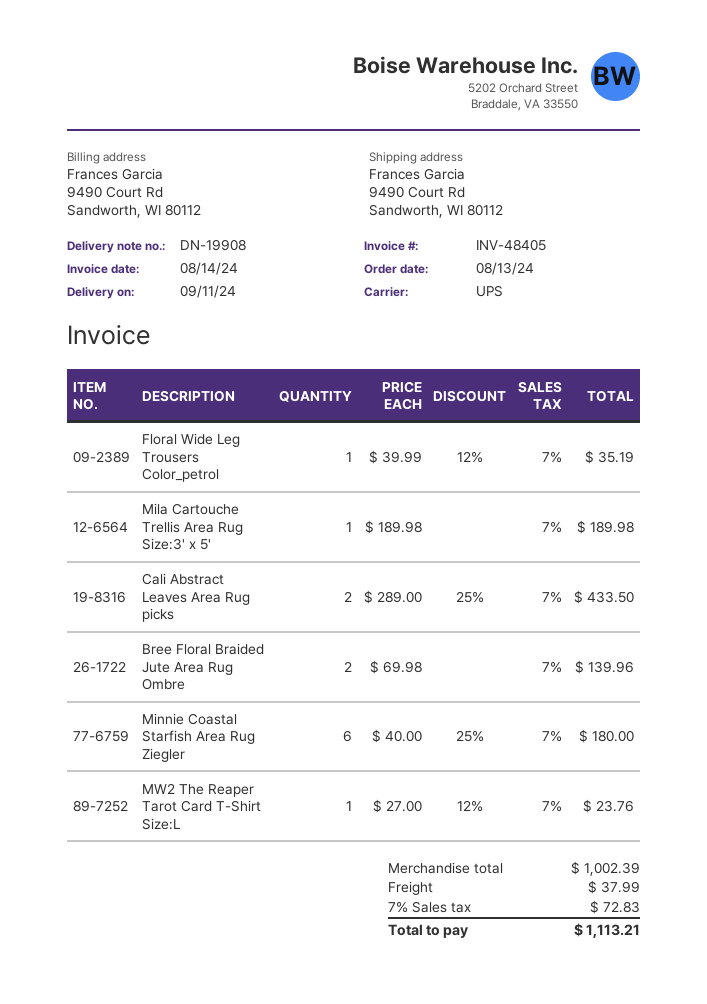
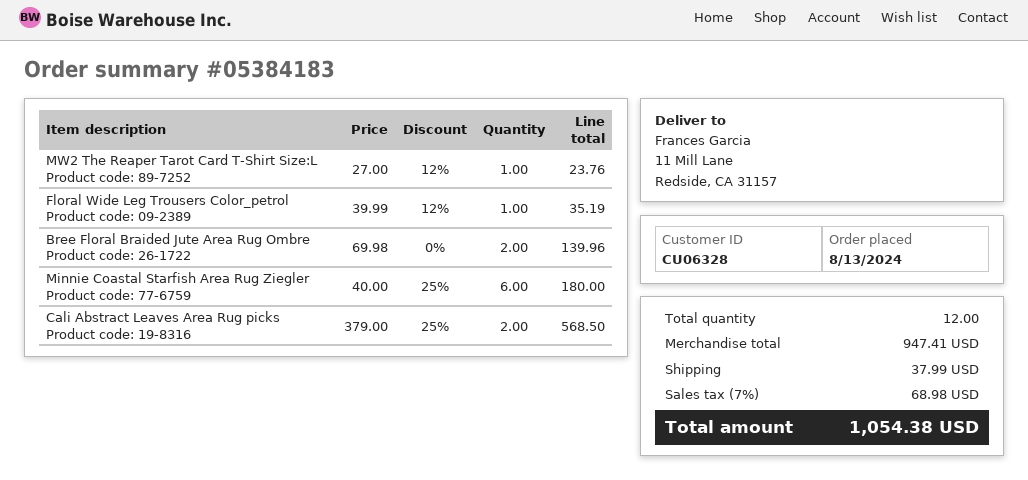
ship to: 9490 Court Rd, Sandworth, WI 80112 -> 11 Mill Lane, Redside, CA 31157
Mila Cartouche Trellis Area Rug Size:3' x 5': 1 x 189.98 = 189.98 -> none
Cali Abstract Leaves Area Rug picks: 2 x 289.00 - 25% = 433.50 -> 2 x 379.00 - 25% = 568.50
subtotal: 1002.39 -> 947.41
tax: 7% = 72.83 -> 7% = 68.98
total: 1113.21 -> 1054.38

